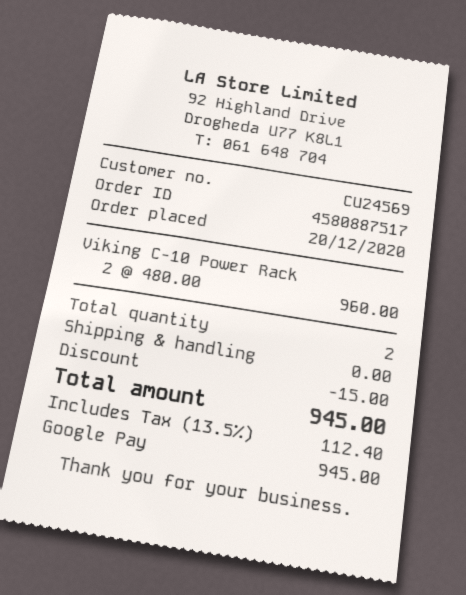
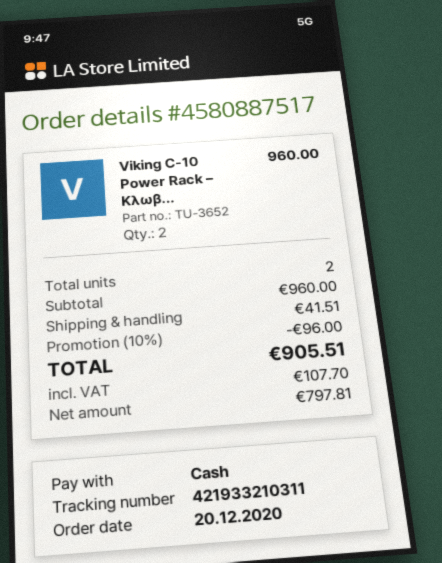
payment method: Google Pay -> cash
discount: 15.00 -> 96.00
shipping: 0.00 -> 41.51
tax: 112.40 -> 107.70
total: 945.00 -> 905.51

